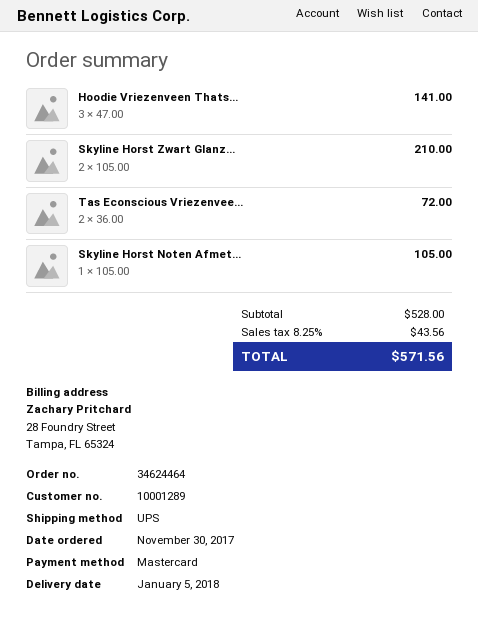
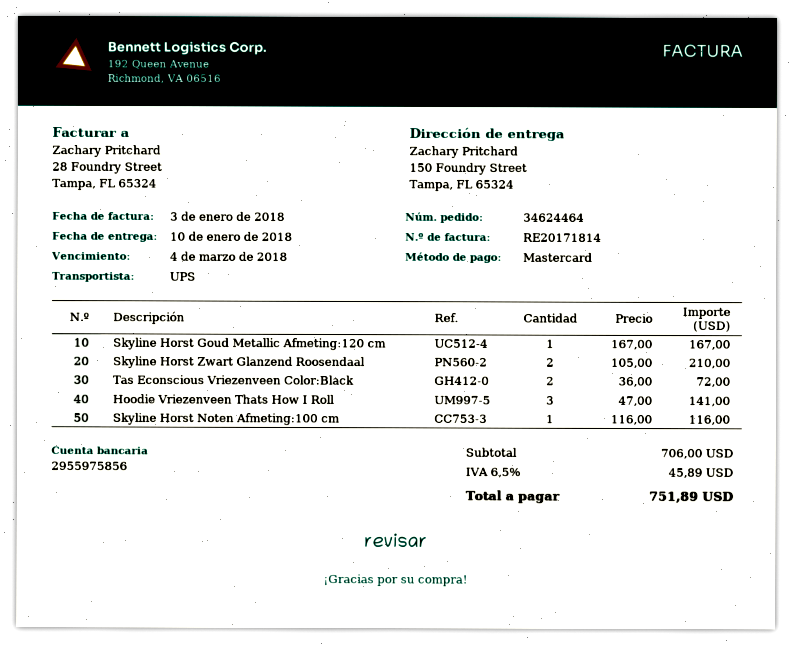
delivery date: 2018-01-05 -> 2018-01-10
Skyline Horst Noten Afmet...: 1 x 105.00 = 105.00 -> 1 x 116.00 = 116.00
Skyline Horst Goud Metallic Afmeting:120 cm: none -> 1 x 167.00 = 167.00
subtotal: 528.00 -> 706.00
tax: 8.25% = 43.56 -> 6.5% = 45.89
total: 571.56 -> 751.89

